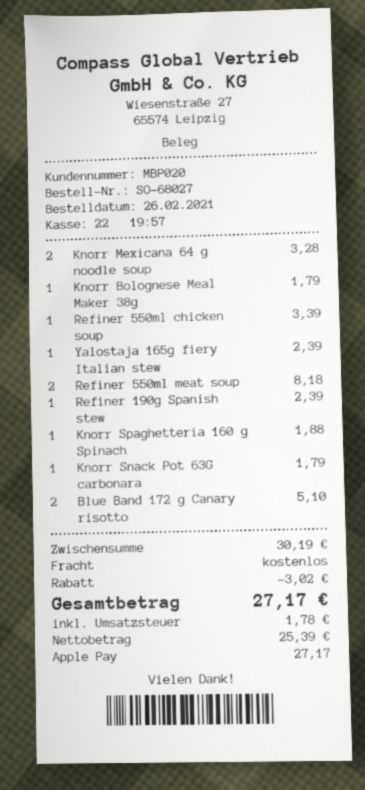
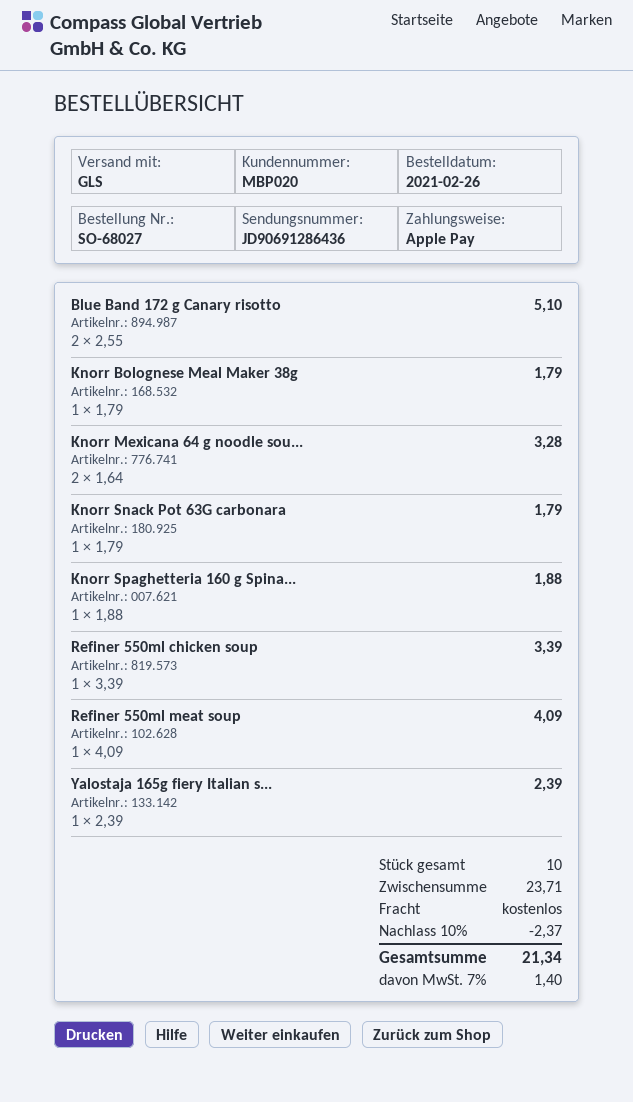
Refiner 550ml meat soup: 2 for 8.18 -> 1 for 4.09
Refiner 190g Spanish stew: 1 for 2.39 -> none
subtotal: 30.19 -> 23.71
discount: 3.02 -> 2.37
tax: 1.78 -> 1.40
total: 27.17 -> 21.34

